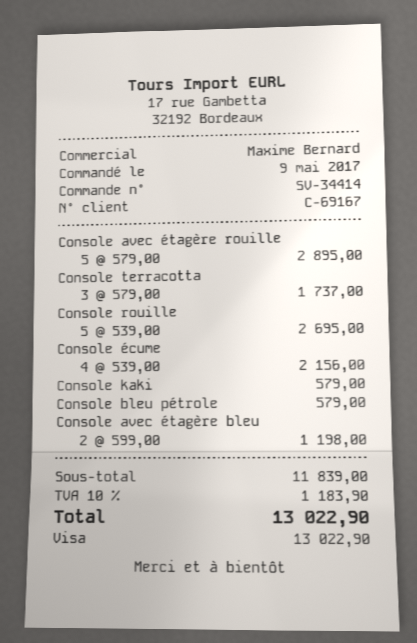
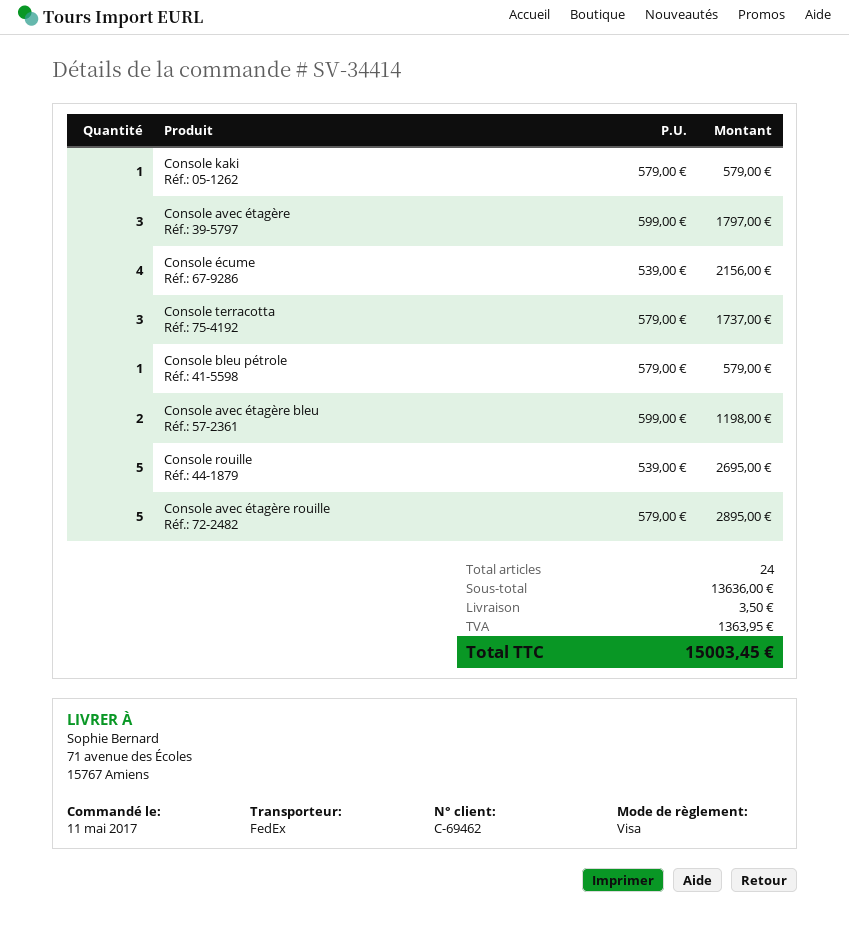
order date: 2017-05-09 -> 2017-05-11
customer number: C-69167 -> C-69462
Console avec étagère: none -> 3 x 599.00 = 1797.00
subtotal: 11839.00 -> 13636.00
shipping: none -> 3.50
tax: 1183.90 -> 1363.95
total: 13022.90 -> 15003.45

